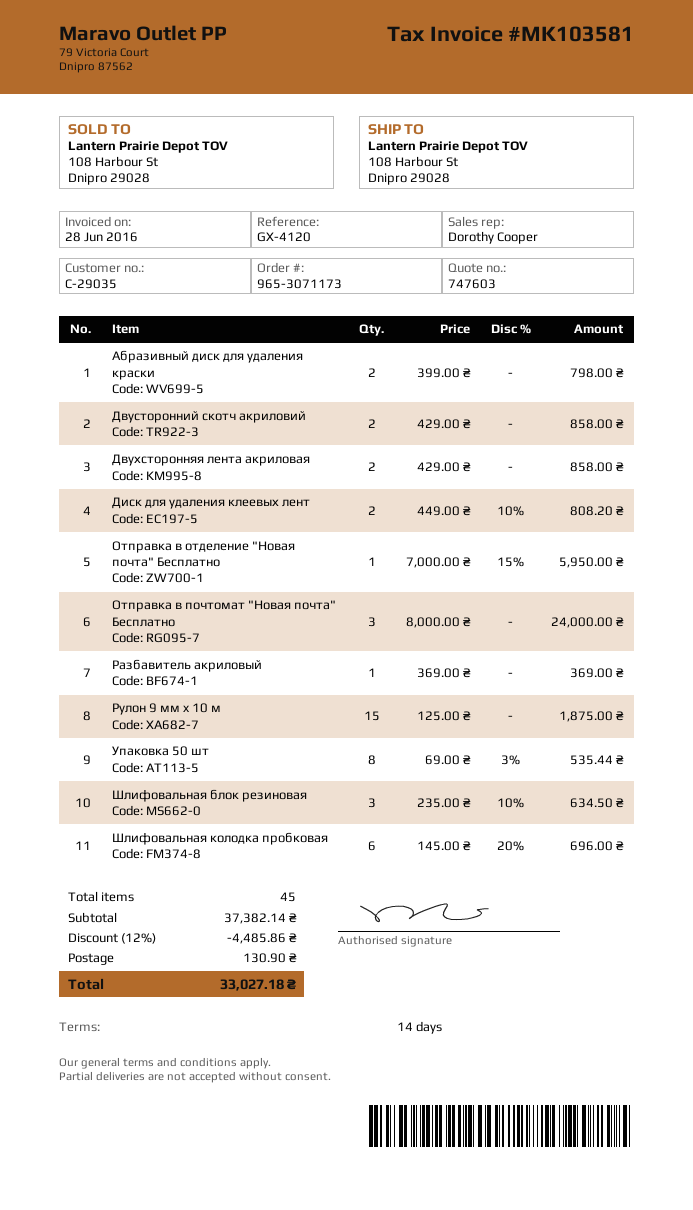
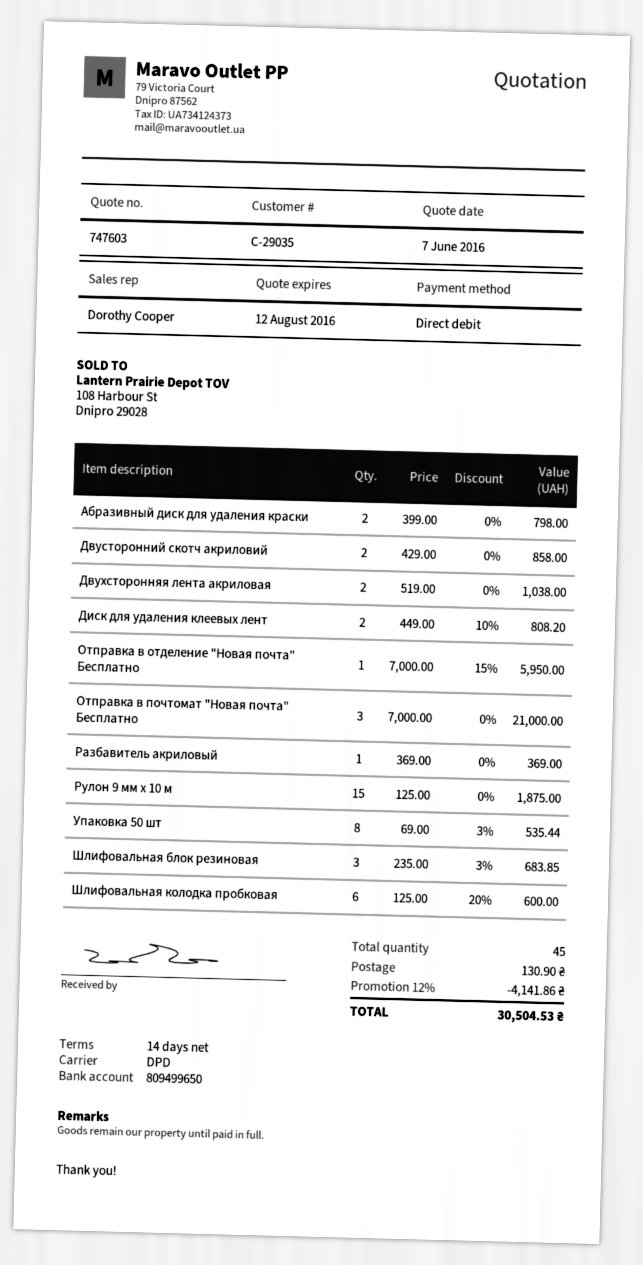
Двухсторонняя лента акриловая: 2 x 429.00 = 858.00 -> 2 x 519.00 = 1038.00
Отправка в почтомат "Новая почта" Бесплатно: 3 x 8000.00 = 24000.00 -> 3 x 7000.00 = 21000.00
Шлифовальная блок резиновая: 3 x 235.00 - 10% = 634.50 -> 3 x 235.00 - 3% = 683.85
Шлифовальная колодка пробковая: 6 x 145.00 - 20% = 696.00 -> 6 x 125.00 - 20% = 600.00
discount: 12% = 4485.86 -> 12% = 4141.86
total: 33027.18 -> 30504.53

